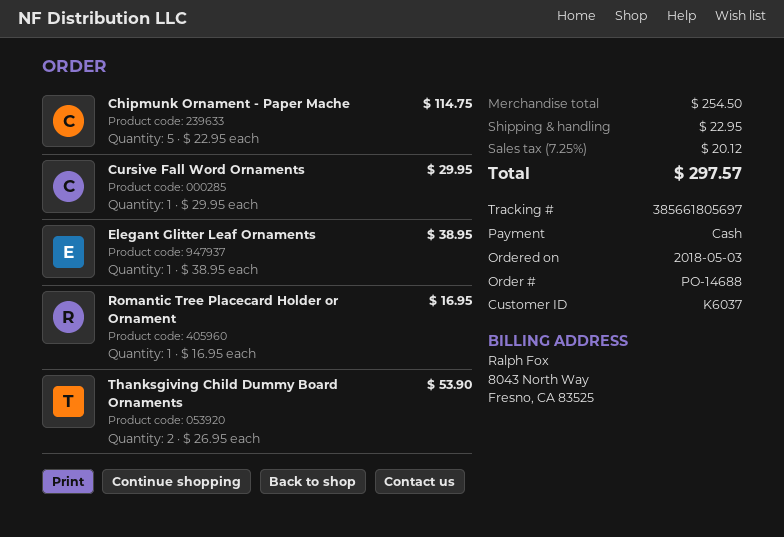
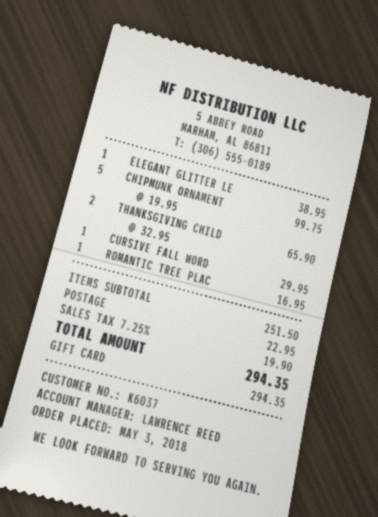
payment method: cash -> gift card
Chipmunk Ornament - Paper Mache: 5 x 22.95 = 114.75 -> 5 x 19.95 = 99.75
Thanksgiving Child Dummy Board Ornaments: 2 x 26.95 = 53.90 -> 2 x 32.95 = 65.90
subtotal: 254.50 -> 251.50
tax: 7.25% = 20.12 -> 7.25% = 19.90
total: 297.57 -> 294.35

